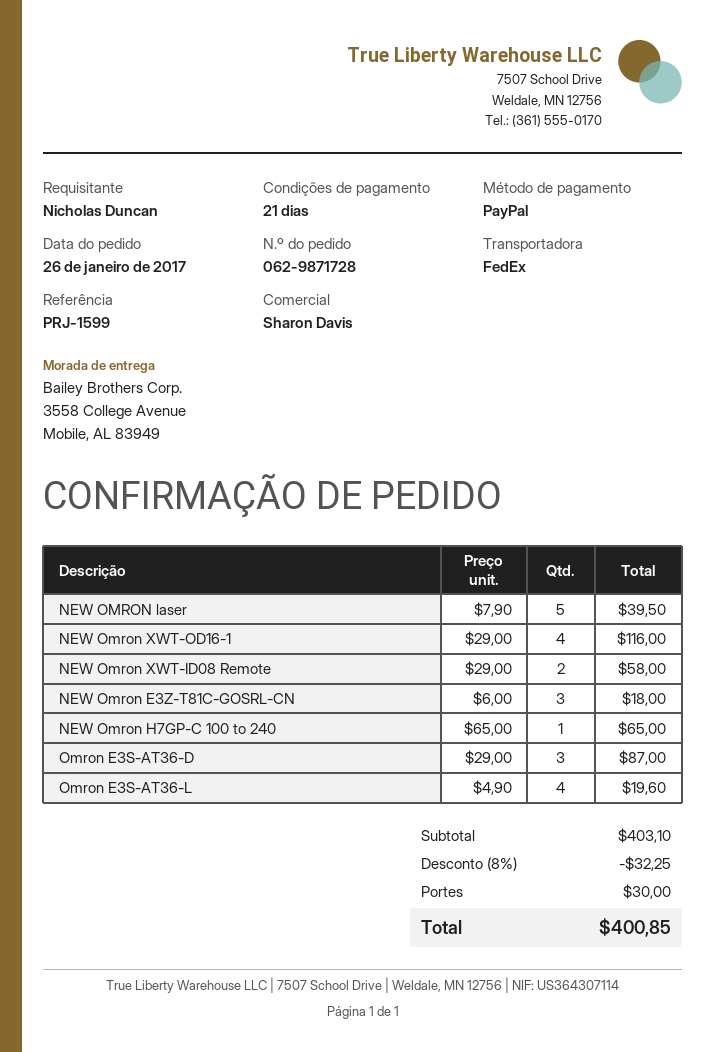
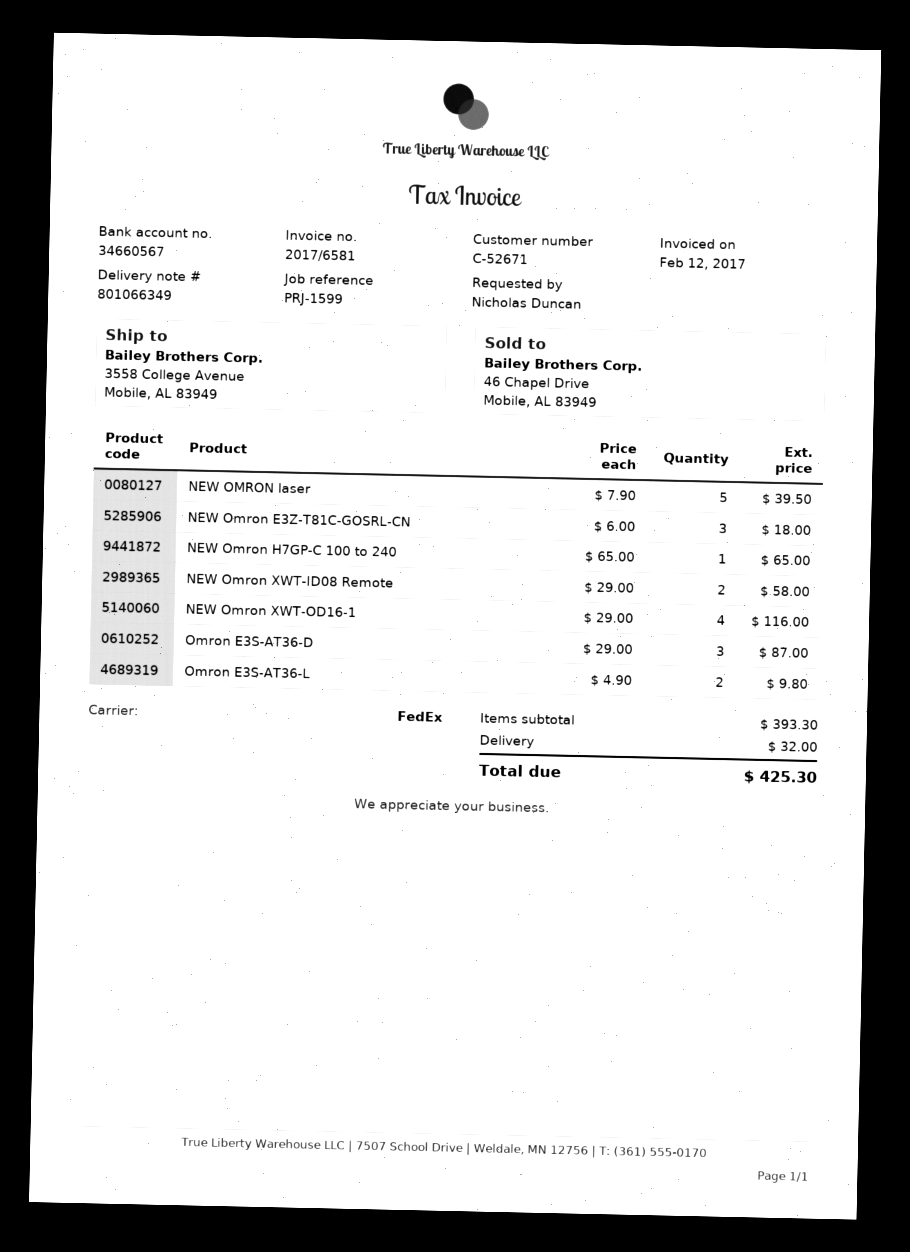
Omron E3S-AT36-L: 4 x 4.90 = 19.60 -> 2 x 4.90 = 9.80
subtotal: 403.10 -> 393.30
discount: 8% = 32.25 -> none
shipping: 30.00 -> 32.00
total: 400.85 -> 425.30

